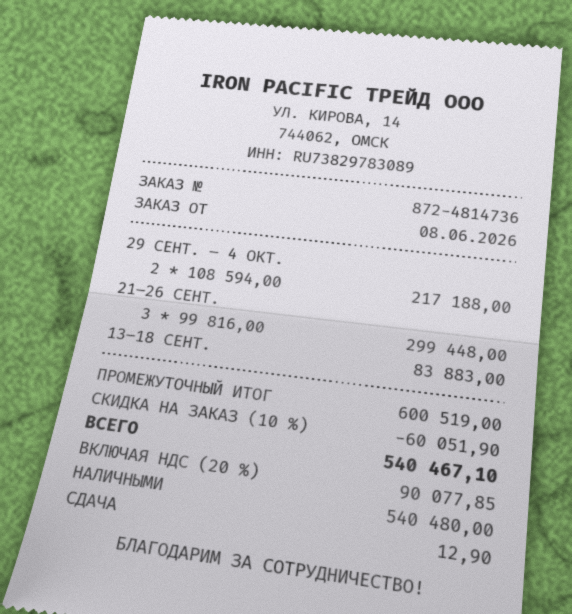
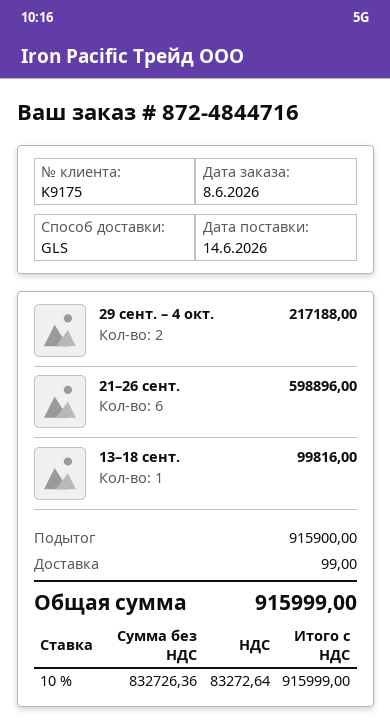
order number: 872-4814736 -> 872-4844716
21–26 СЕНТ.: 3 for 299448.00 -> 6 for 598896.00
13–18 СЕНТ.: 1 for 83883.00 -> 1 for 99816.00
subtotal: 600519.00 -> 915900.00
discount: 10% = 60051.90 -> none
shipping: none -> 99.00
tax: 20% = 90077.85 -> 10% = 83272.64
total: 540467.10 -> 915999.00

